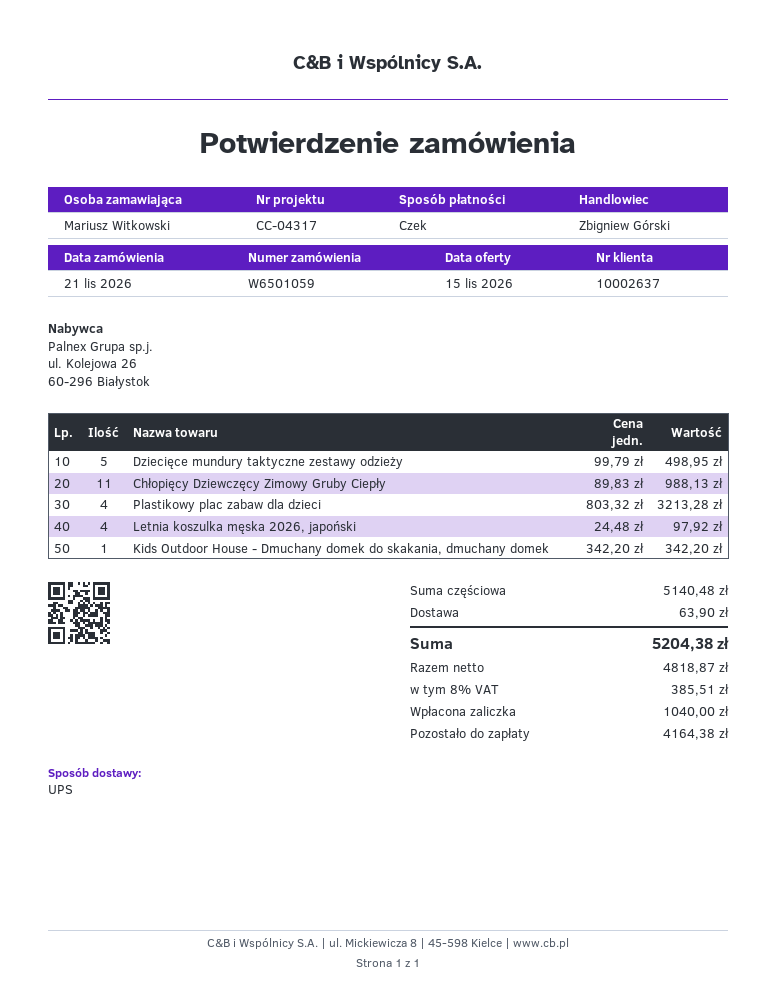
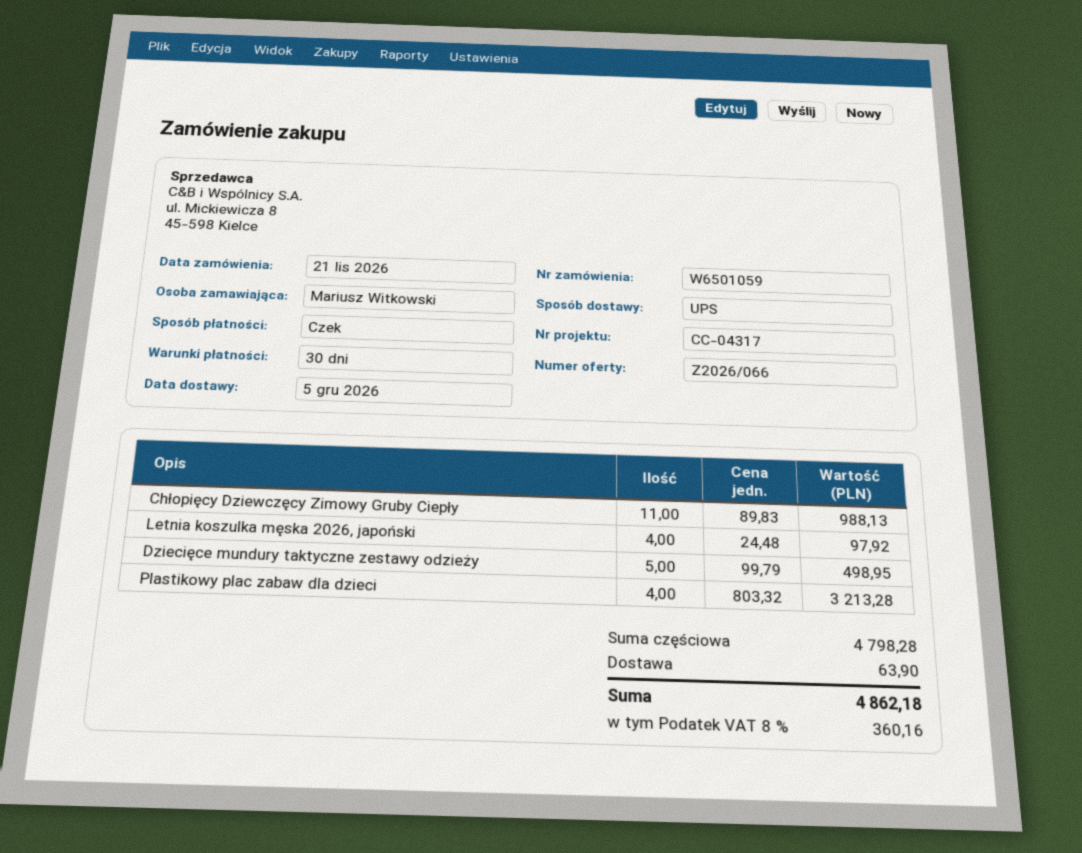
Kids Outdoor House - Dmuchany domek do skakania, dmuchany domek: 1 x 342.20 = 342.20 -> none
subtotal: 5140.48 -> 4798.28
tax: 8% = 385.51 -> 8% = 360.16
total: 5204.38 -> 4862.18

